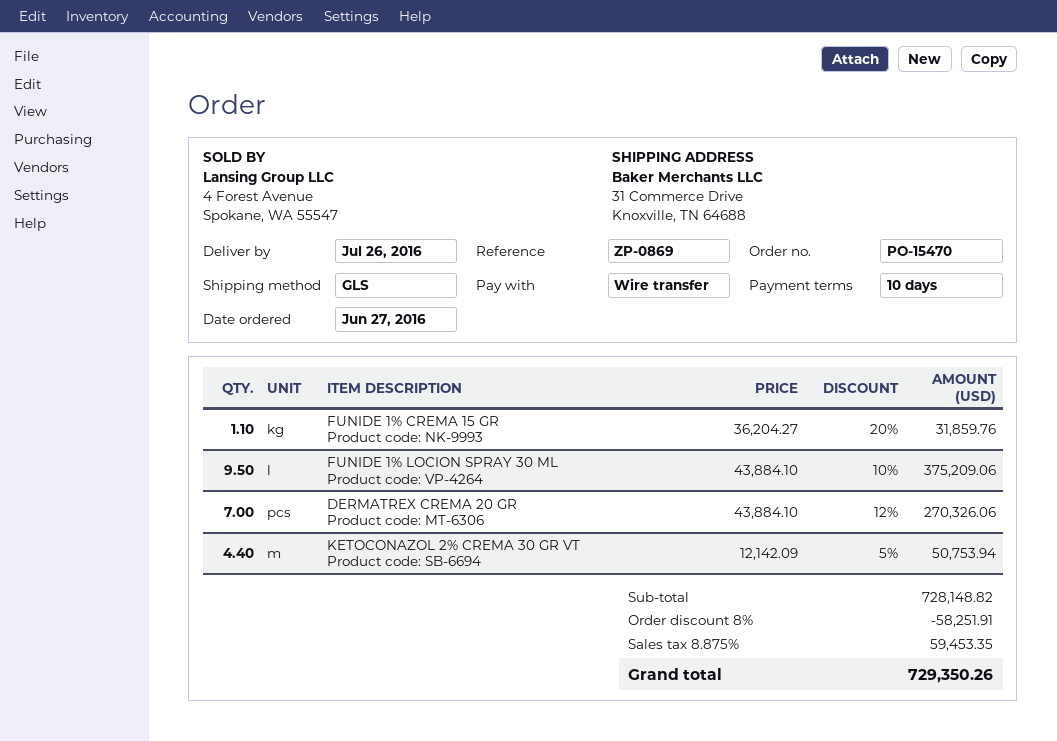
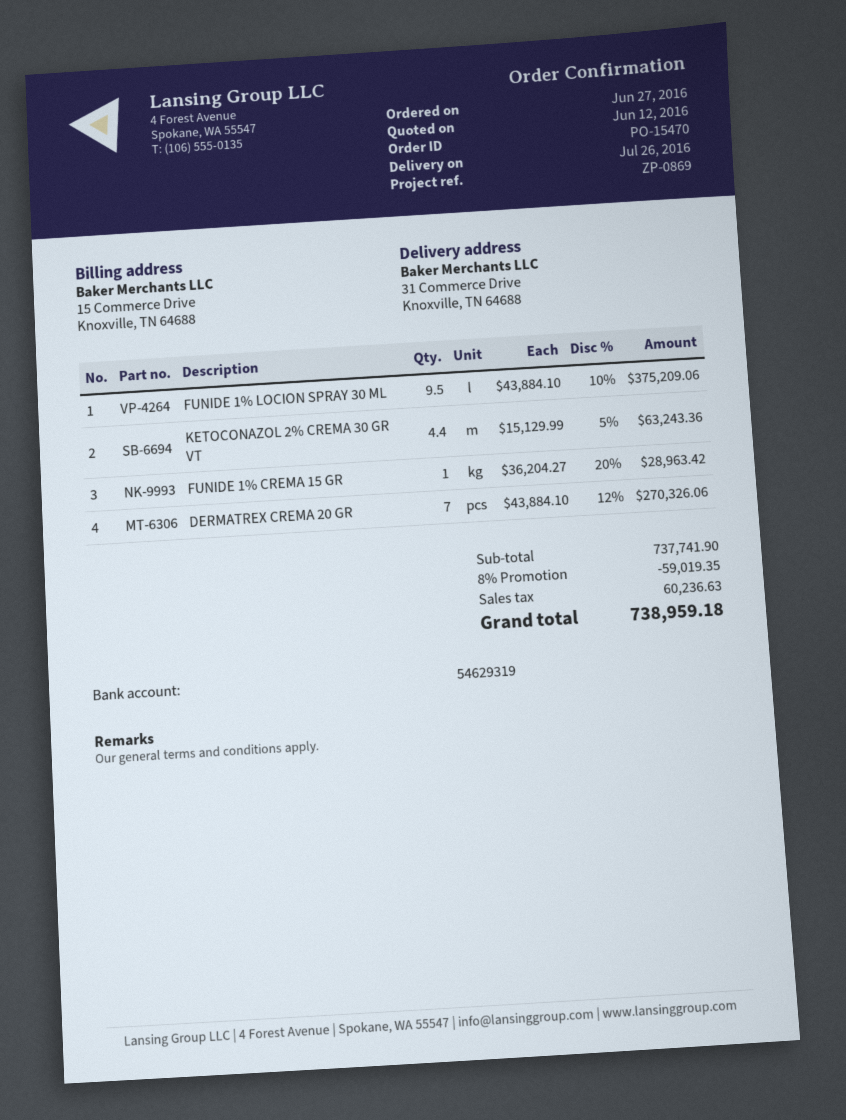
FUNIDE 1% CREMA 15 GR: 1.1 x 36204.27 - 20% = 31859.76 -> 1 x 36204.27 - 20% = 28963.42
KETOCONAZOL 2% CREMA 30 GR VT: 4.4 x 12142.09 - 5% = 50753.94 -> 4.4 x 15129.99 - 5% = 63243.36
subtotal: 728148.82 -> 737741.90
discount: 8% = 58251.91 -> 8% = 59019.35
tax: 59453.35 -> 60236.63
total: 729350.26 -> 738959.18

